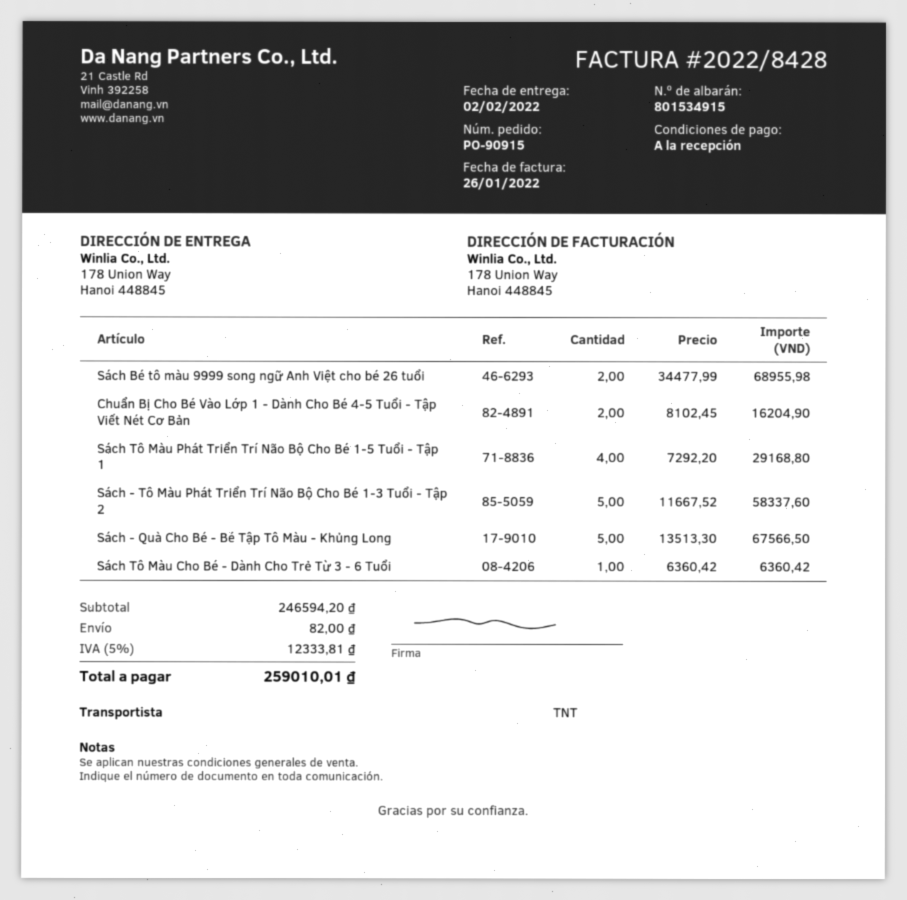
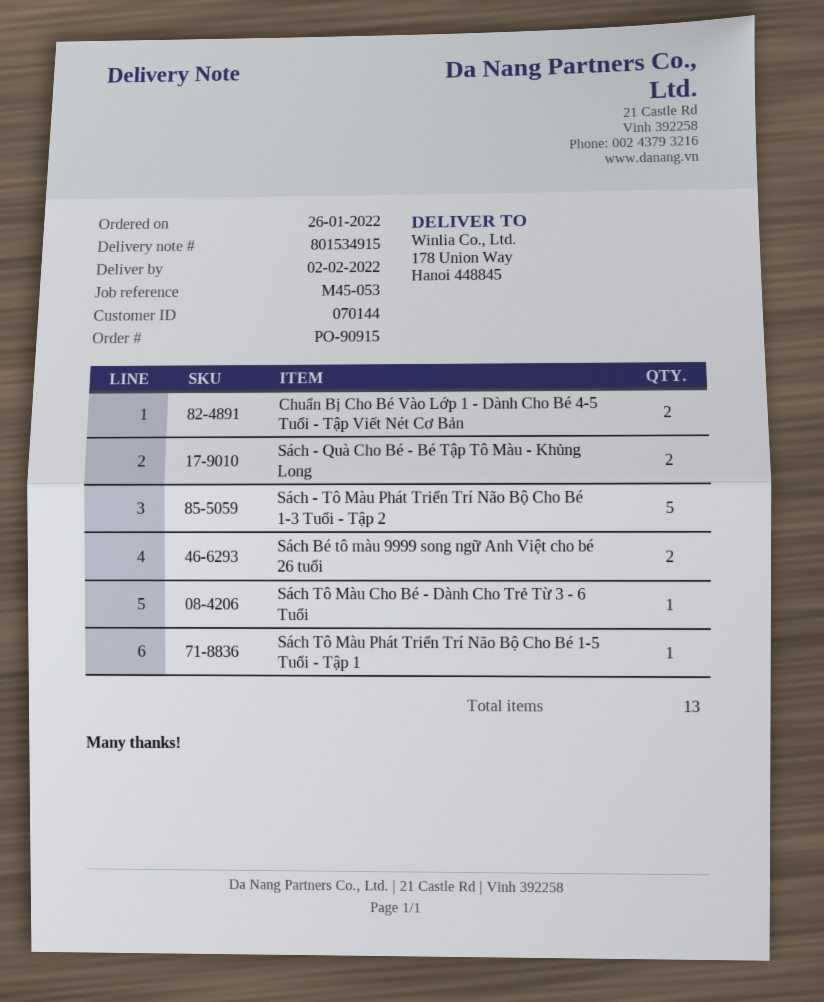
Sách Tô Màu Phát Triển Trí Não Bộ Cho Bé 1-5 Tuổi - Tập 1: 4 -> 1
Sách - Quà Cho Bé - Bé Tập Tô Màu - Khủng Long: 5 -> 2

